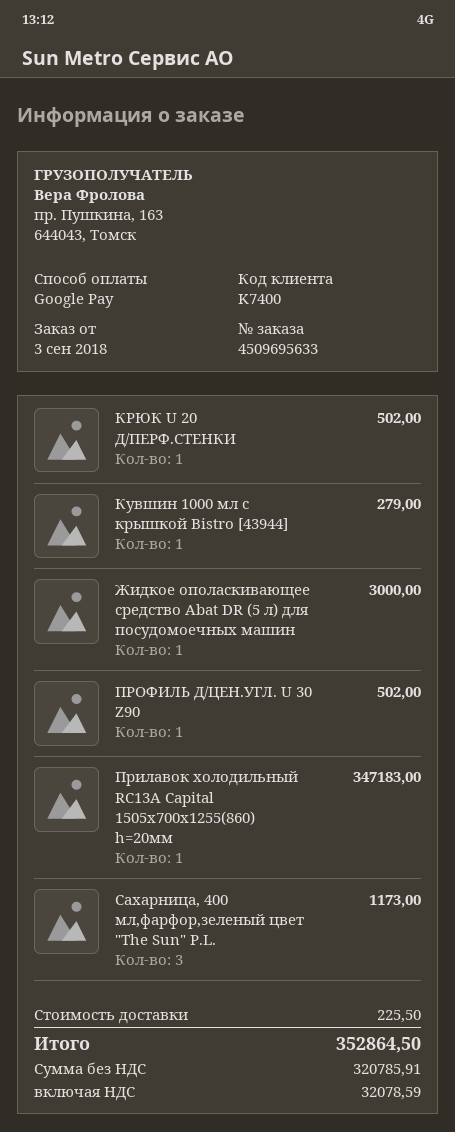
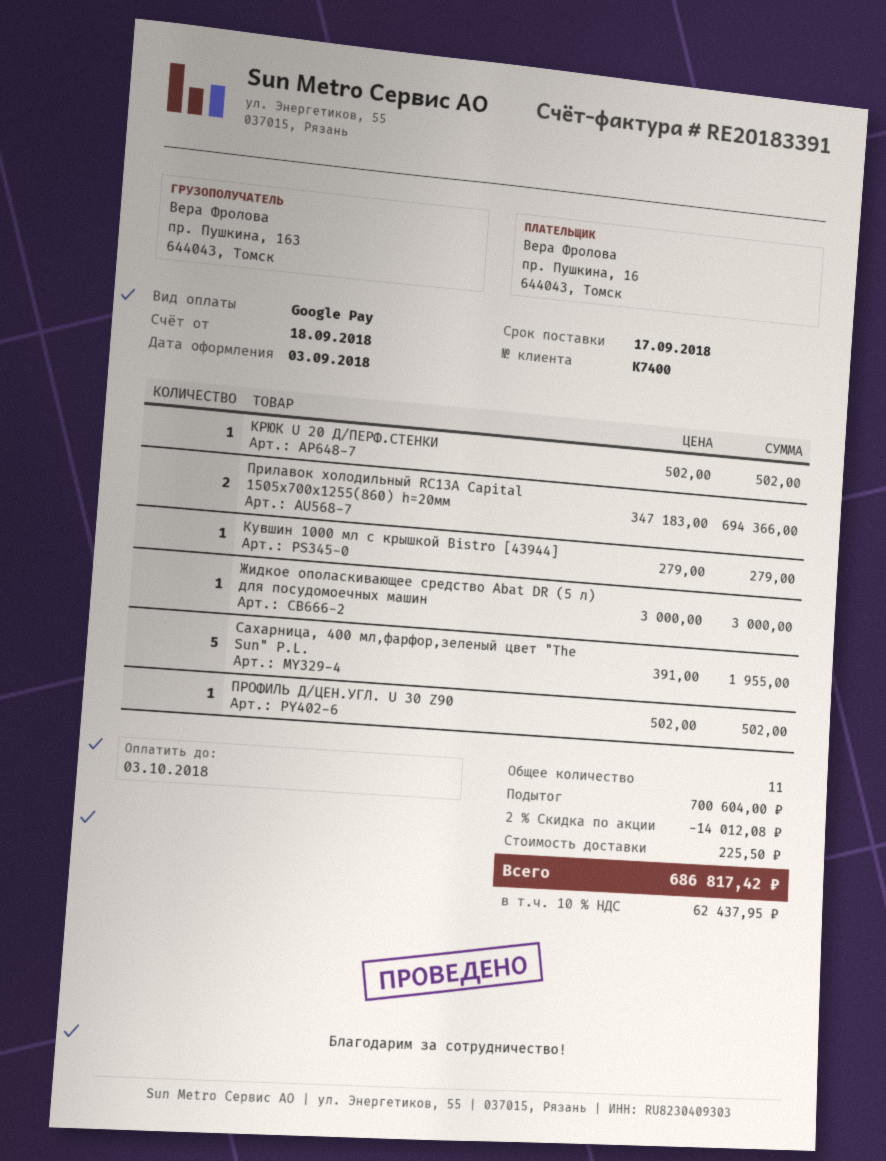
Прилавок холодильный RC13A Capital 1505x700x1255(860) h=20мм: 1 for 347183.00 -> 2 for 694366.00
Сахарница, 400 мл,фарфор,зеленый цвет "The Sun" P.L.: 3 for 1173.00 -> 5 for 1955.00
discount: none -> 2% = 14012.08
tax: 32078.59 -> 62437.95
total: 352864.50 -> 686817.42

